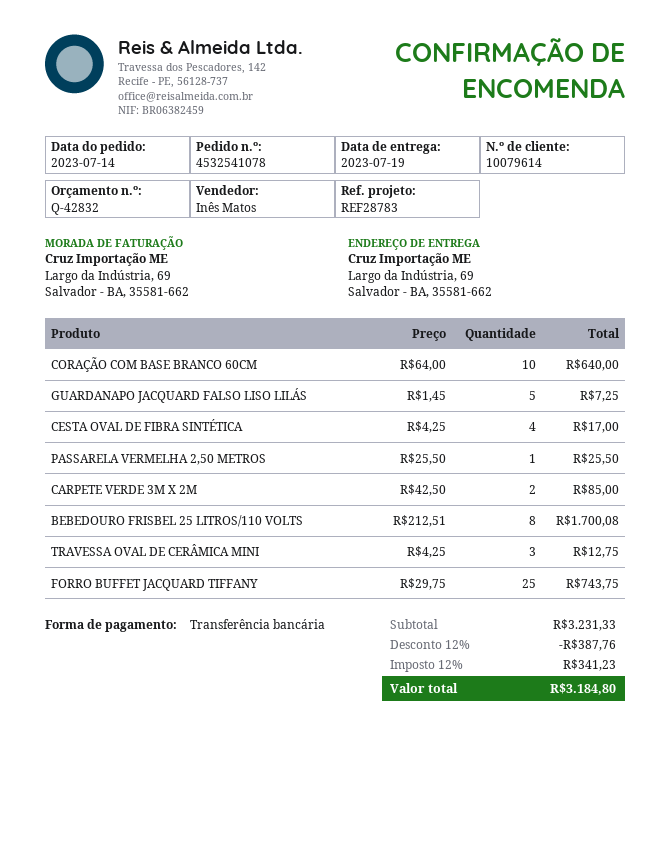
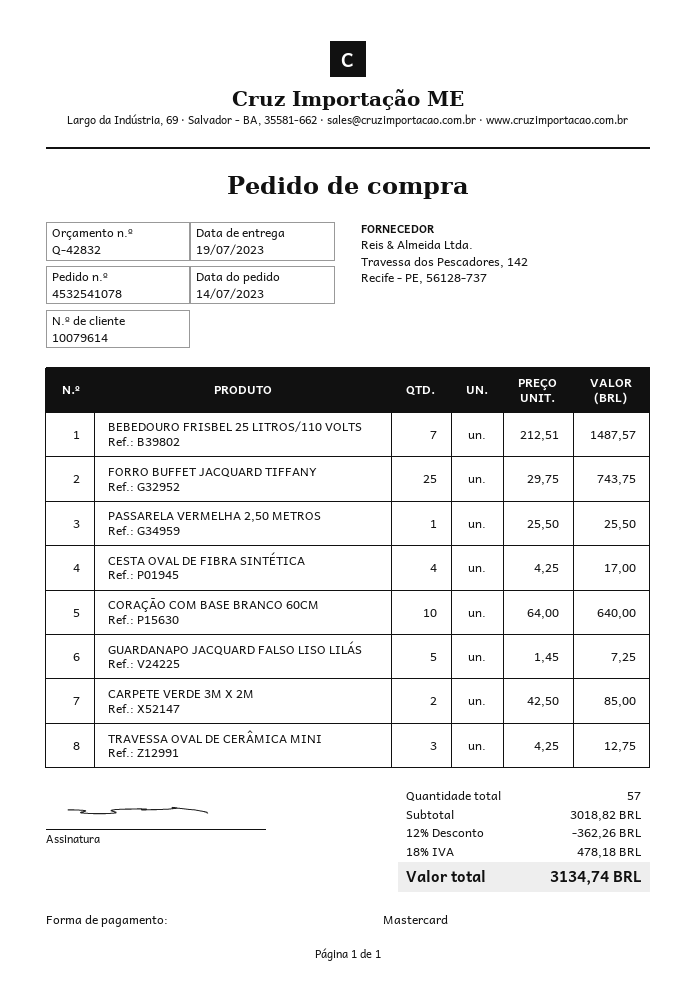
payment method: bank transfer -> Mastercard
BEBEDOURO FRISBEL 25 LITROS/110 VOLTS: 8 x 212.51 = 1700.08 -> 7 x 212.51 = 1487.57
subtotal: 3231.33 -> 3018.82
discount: 12% = 387.76 -> 12% = 362.26
tax: 12% = 341.23 -> 18% = 478.18
total: 3184.80 -> 3134.74

